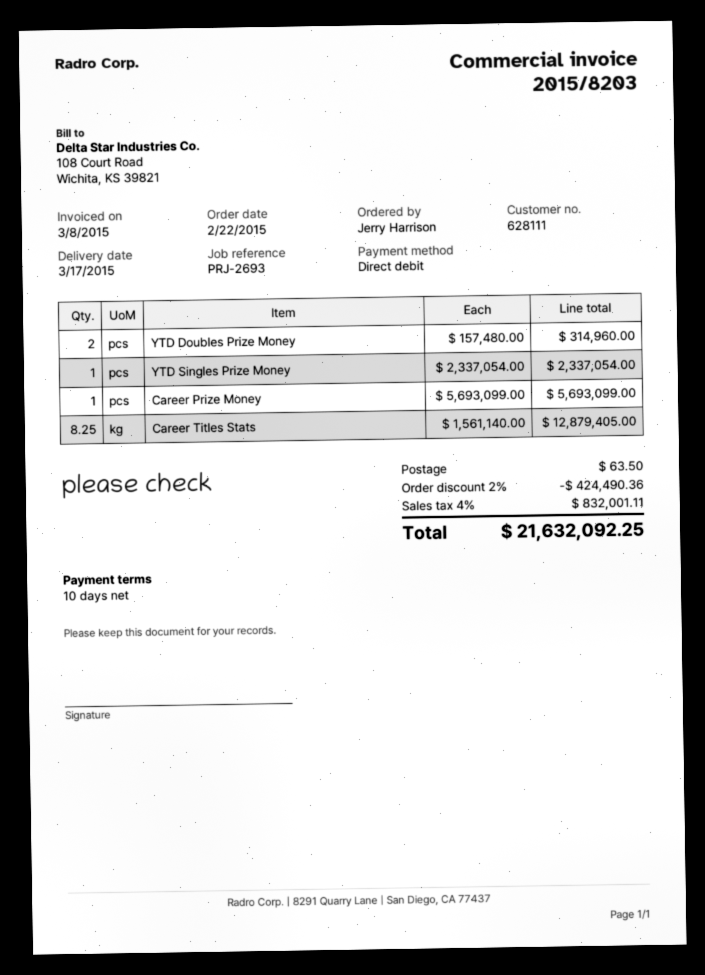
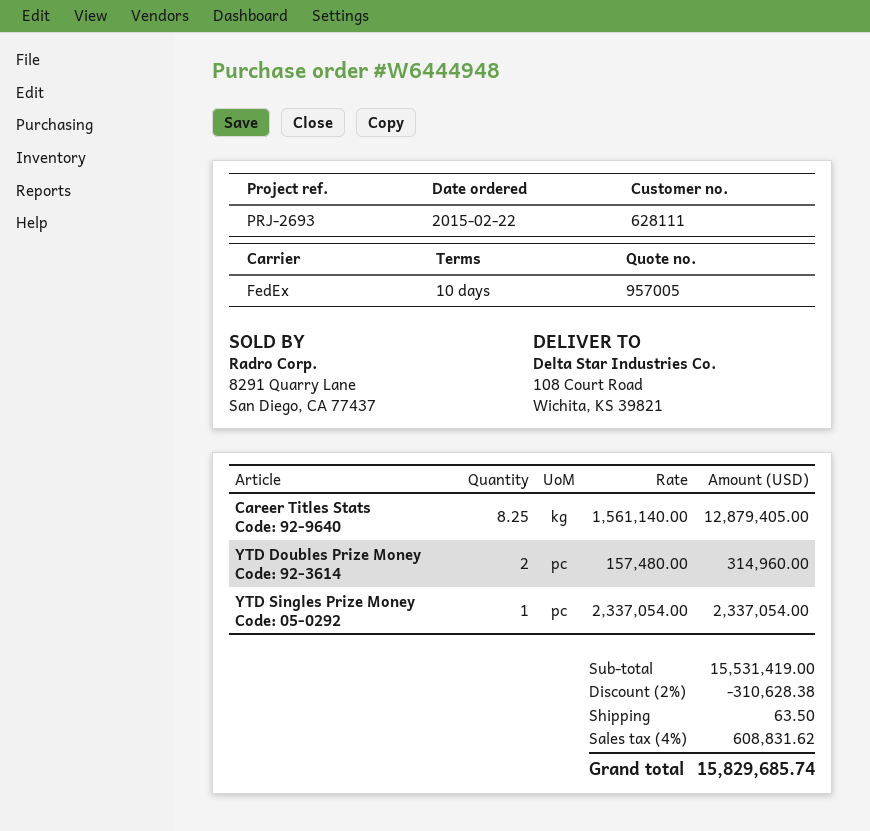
Career Prize Money: 1 x 5693099.00 = 5693099.00 -> none
discount: 2% = 424490.36 -> 2% = 310628.38
tax: 4% = 832001.11 -> 4% = 608831.62
total: 21632092.25 -> 15829685.74

